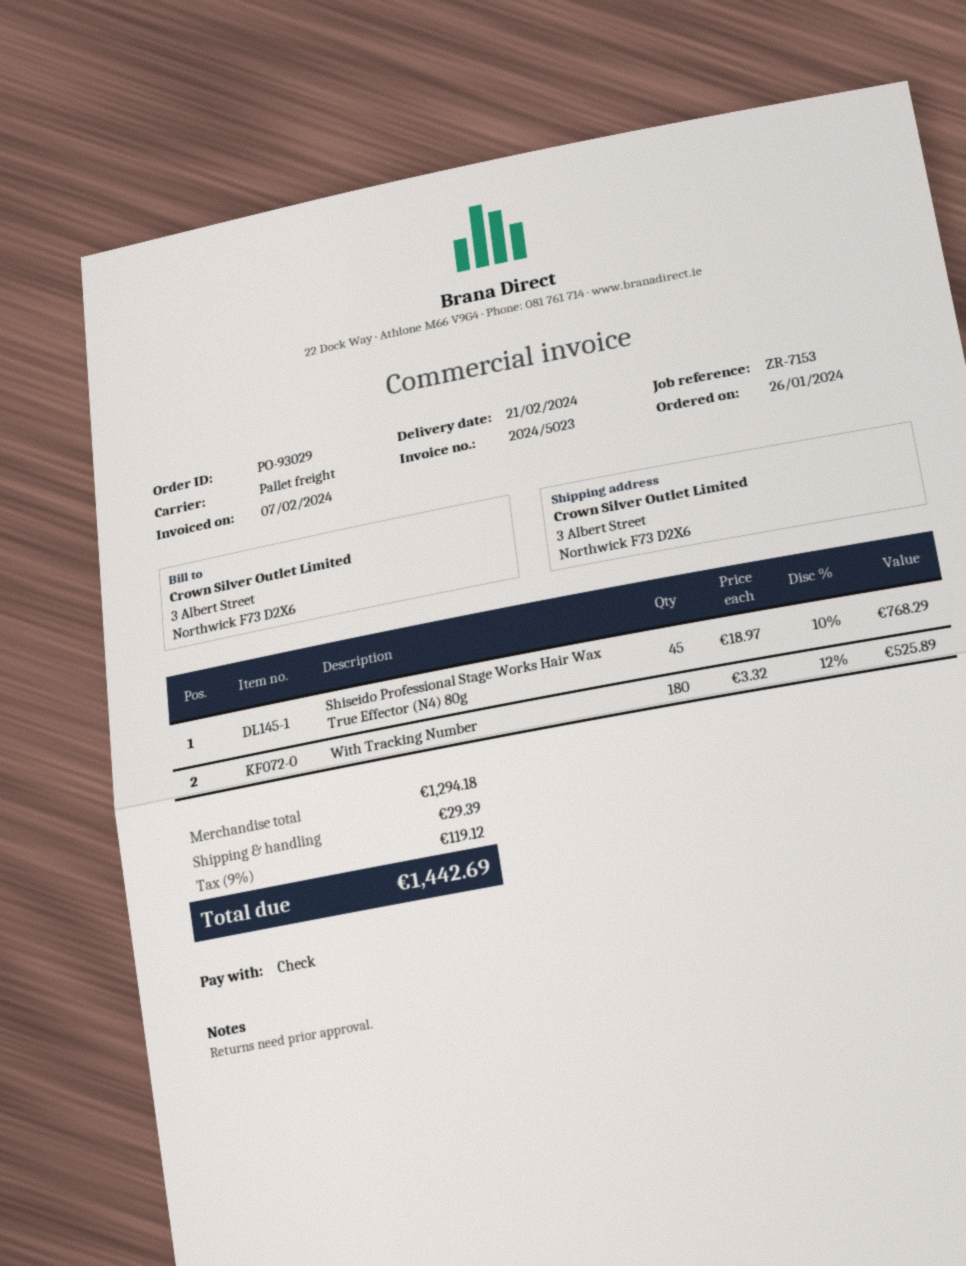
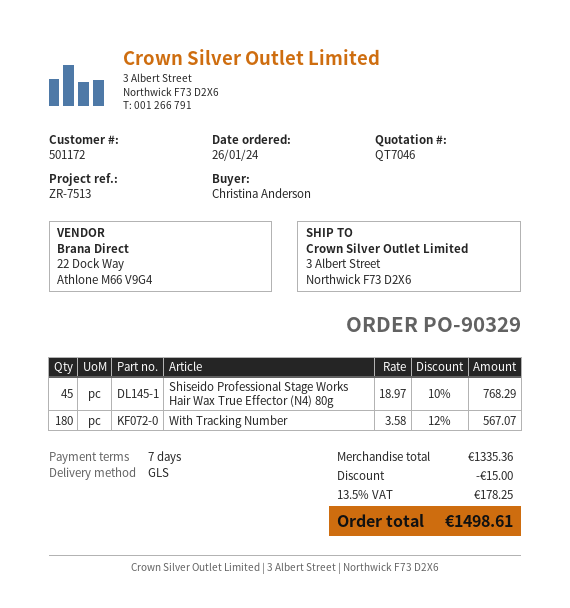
order number: PO-93029 -> PO-90329
reference: ZR-7153 -> ZR-7513
shipping method: pallet freight -> GLS
With Tracking Number: 180 x 3.32 - 12% = 525.89 -> 180 x 3.58 - 12% = 567.07
subtotal: 1294.18 -> 1335.36
discount: none -> 15.00
shipping: 29.39 -> none
tax: 9% = 119.12 -> 13.5% = 178.25
total: 1442.69 -> 1498.61

